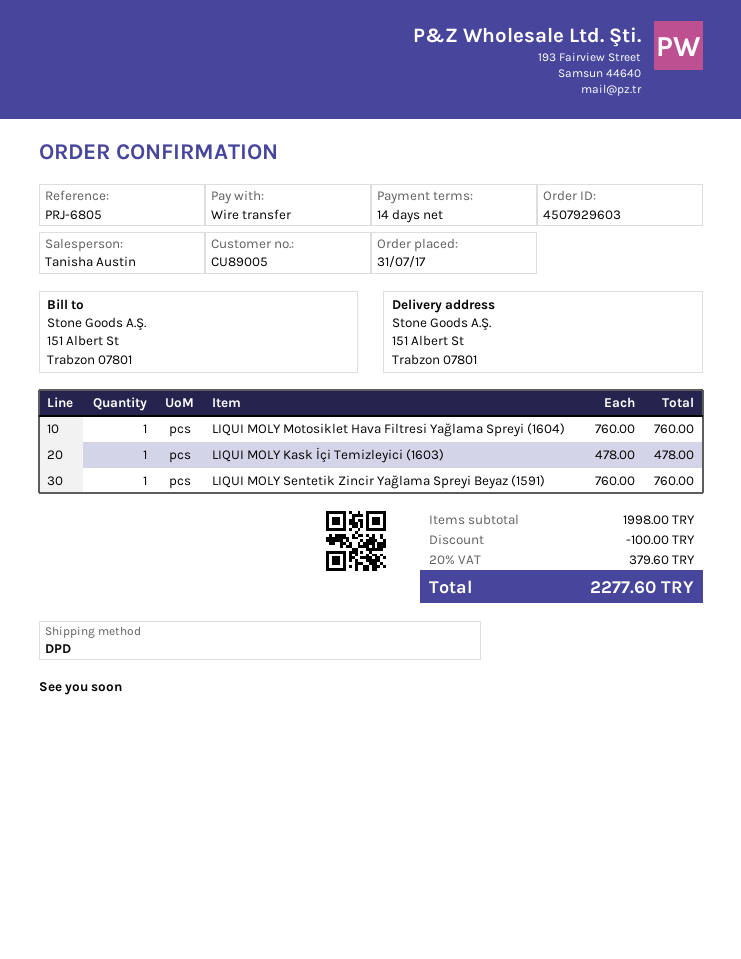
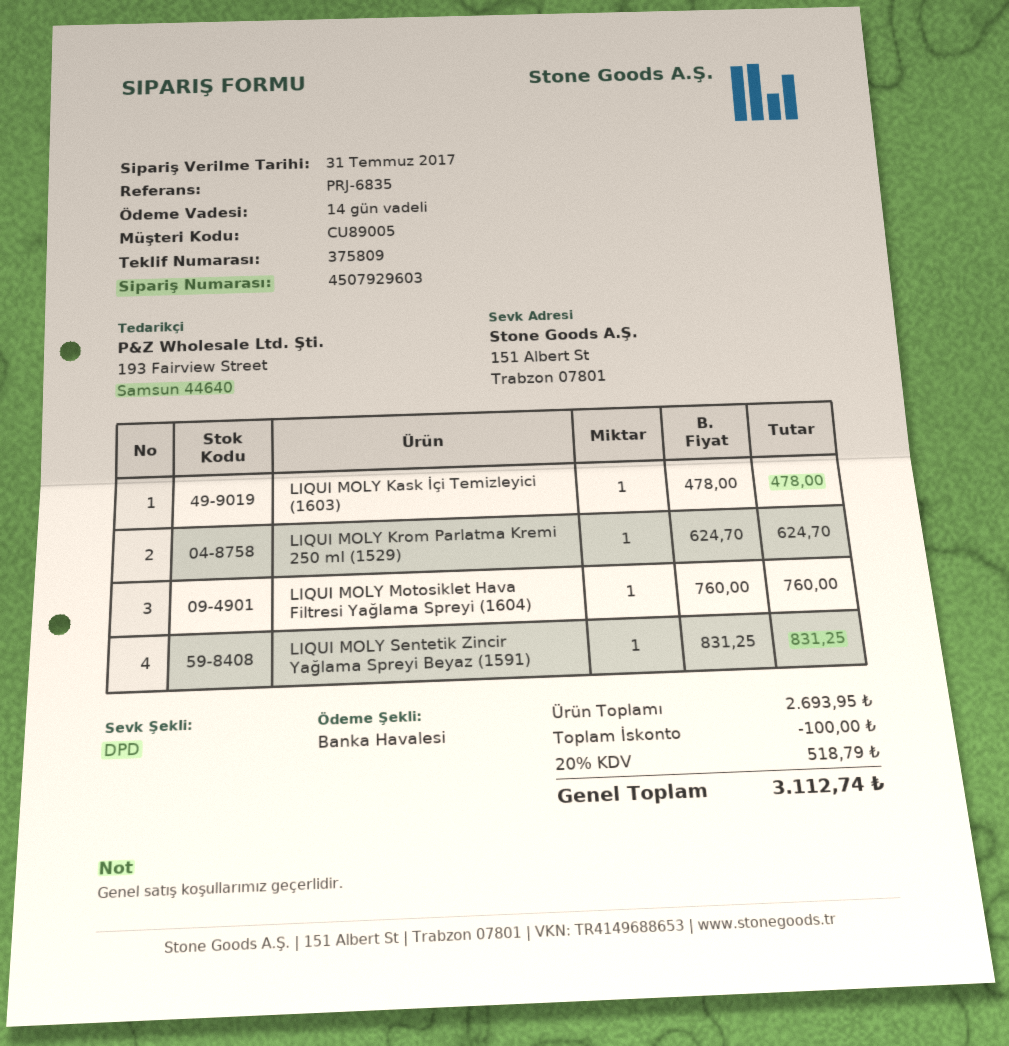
reference: PRJ-6805 -> PRJ-6835
LIQUI MOLY Sentetik Zincir Yağlama Spreyi Beyaz (1591): 1 x 760.00 = 760.00 -> 1 x 831.25 = 831.25
LIQUI MOLY Krom Parlatma Kremi 250 ml (1529): none -> 1 x 624.70 = 624.70
subtotal: 1998.00 -> 2693.95
tax: 20% = 379.60 -> 20% = 518.79
total: 2277.60 -> 3112.74

